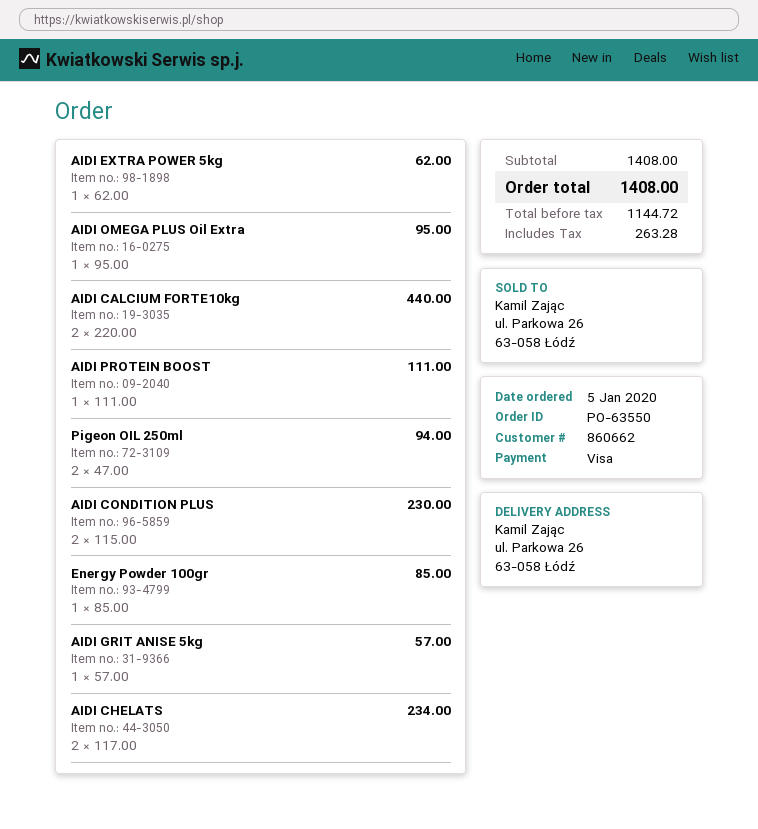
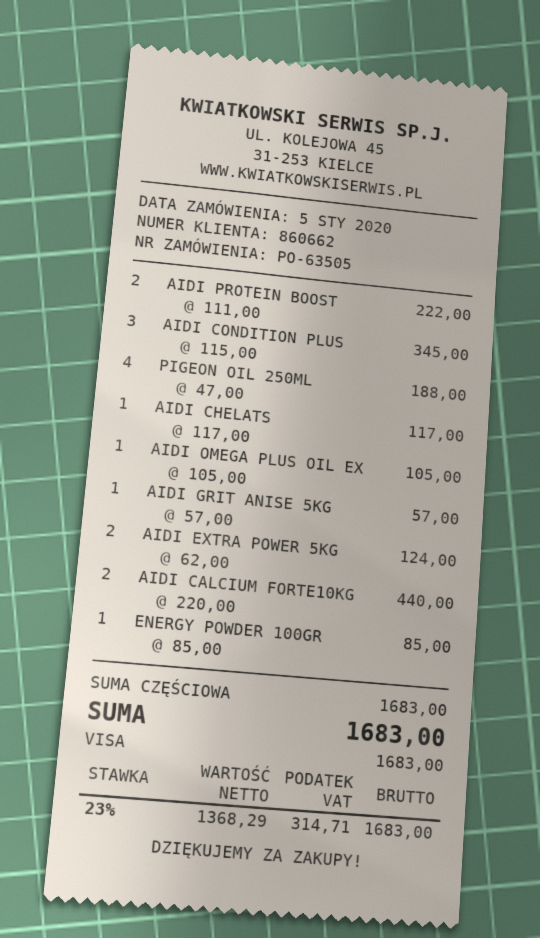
order number: PO-63550 -> PO-63505
AIDI EXTRA POWER 5kg: 1 x 62.00 = 62.00 -> 2 x 62.00 = 124.00
AIDI OMEGA PLUS Oil Extra: 1 x 95.00 = 95.00 -> 1 x 105.00 = 105.00
AIDI PROTEIN BOOST: 1 x 111.00 = 111.00 -> 2 x 111.00 = 222.00
Pigeon OIL 250ml: 2 x 47.00 = 94.00 -> 4 x 47.00 = 188.00
AIDI CONDITION PLUS: 2 x 115.00 = 230.00 -> 3 x 115.00 = 345.00
AIDI CHELATS: 2 x 117.00 = 234.00 -> 1 x 117.00 = 117.00
subtotal: 1408.00 -> 1683.00
net: 1144.72 -> 1368.29
tax: 263.28 -> 314.71
total: 1408.00 -> 1683.00

